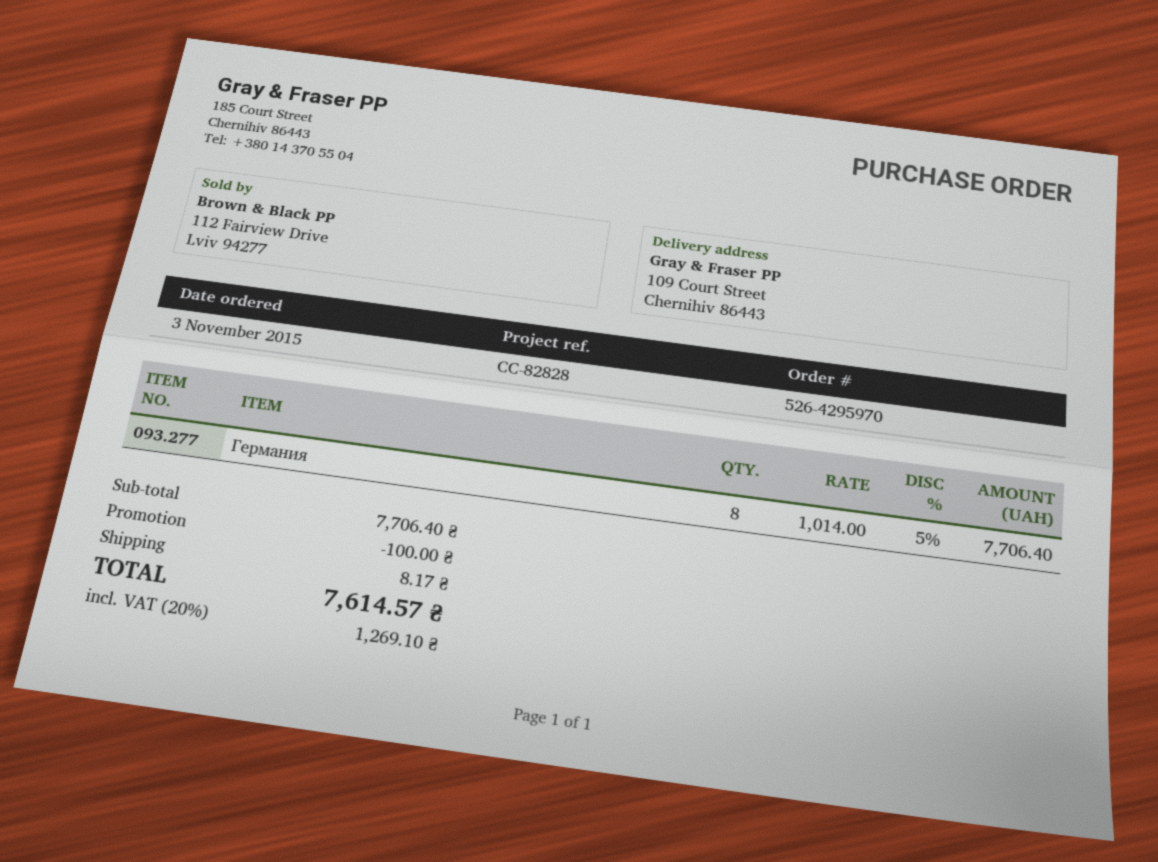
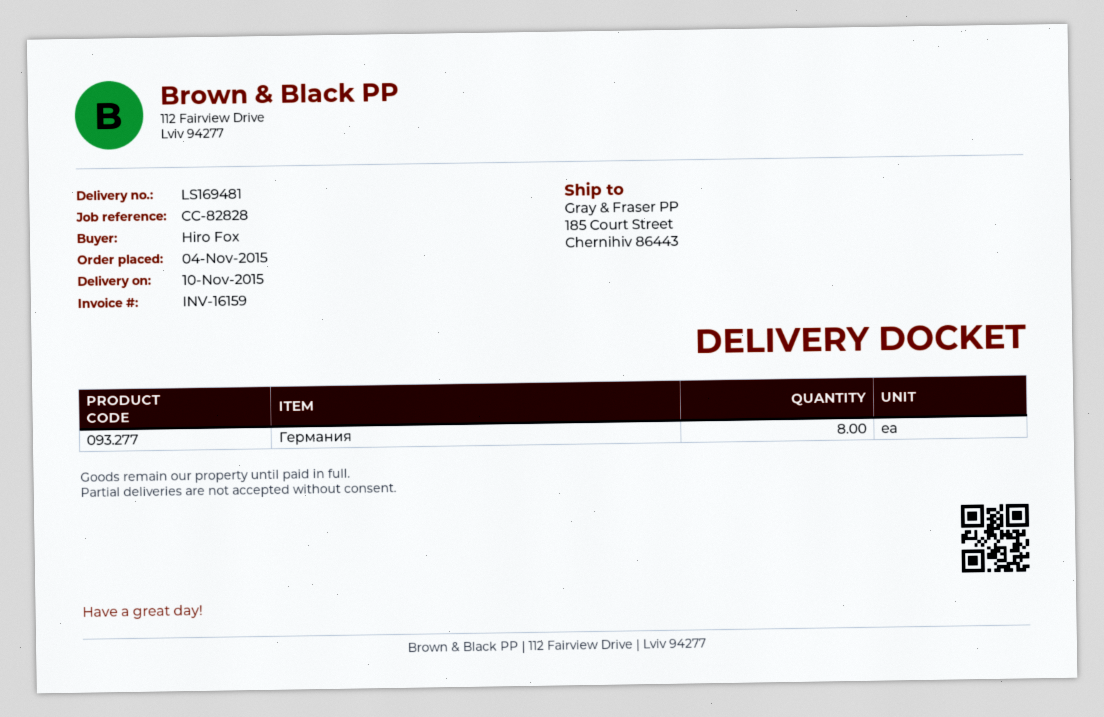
order date: 2015-11-03 -> 2015-11-04
ship to: 109 Court Street, Chernihiv 86443 -> 185 Court Street, Chernihiv 86443

